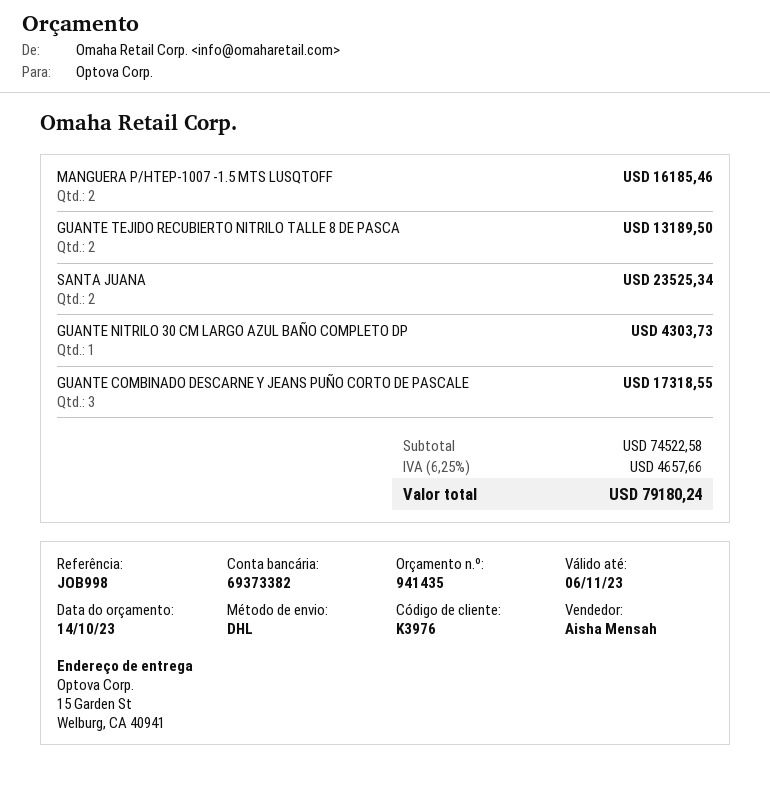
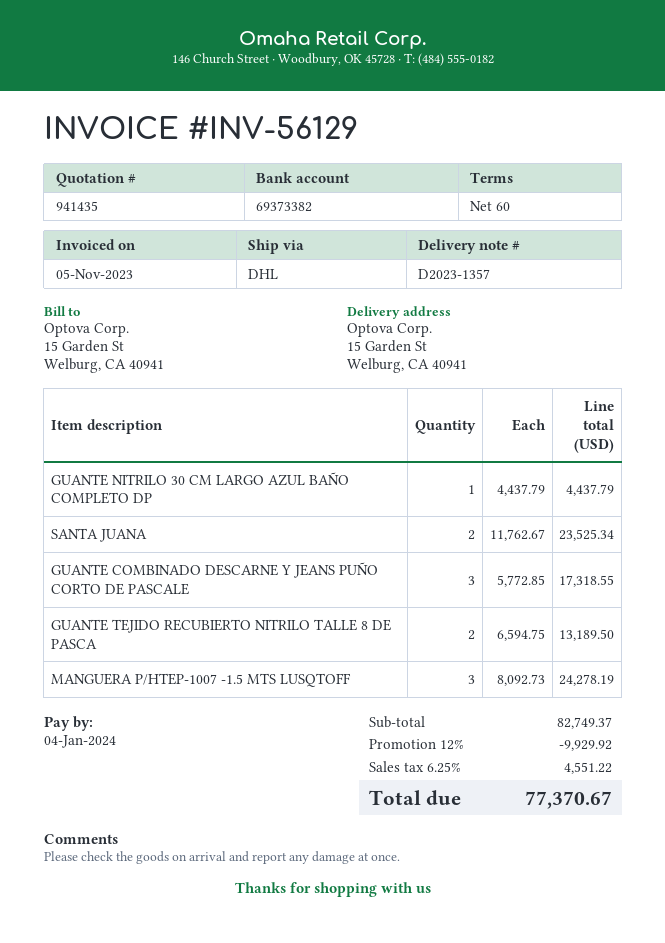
MANGUERA P/HTEP-1007 -1.5 MTS LUSQTOFF: 2 for 16185.46 -> 3 for 24278.19
GUANTE NITRILO 30 CM LARGO AZUL BAÑO COMPLETO DP: 1 for 4303.73 -> 1 for 4437.79
subtotal: 74522.58 -> 82749.37
discount: none -> 12% = 9929.92
tax: 6.25% = 4657.66 -> 6.25% = 4551.22
total: 79180.24 -> 77370.67

